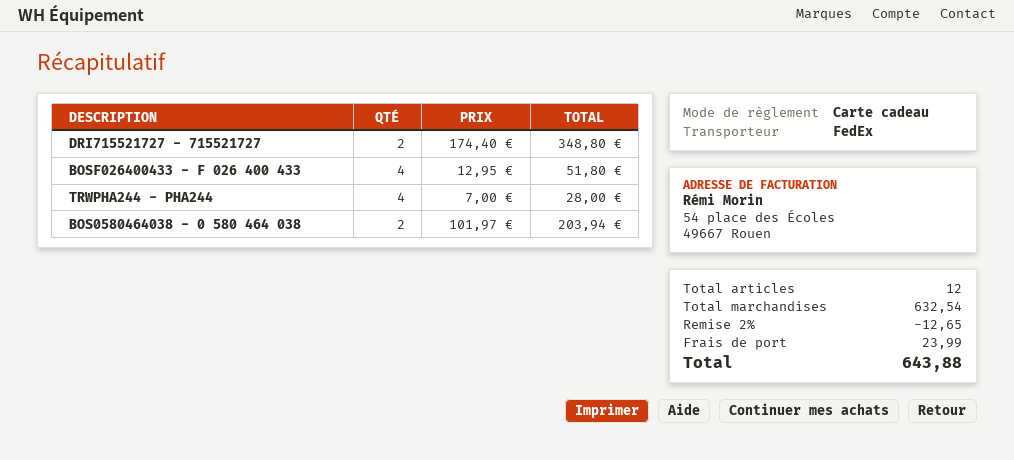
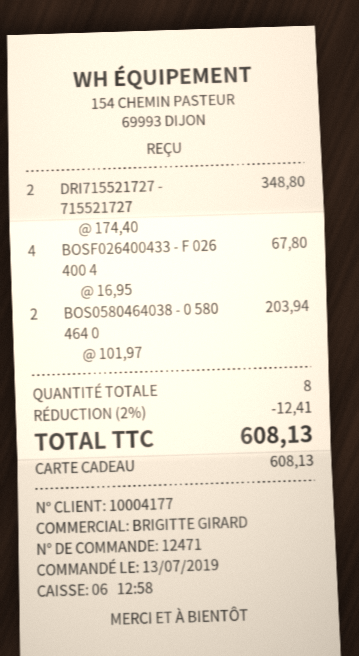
BOSF026400433 - F 026 400 433: 4 x 12.95 = 51.80 -> 4 x 16.95 = 67.80
TRWPHA244 - PHA244: 4 x 7.00 = 28.00 -> none
total quantity: 12 -> 8
discount: 2% = 12.65 -> 2% = 12.41
shipping: 23.99 -> none
total: 643.88 -> 608.13

